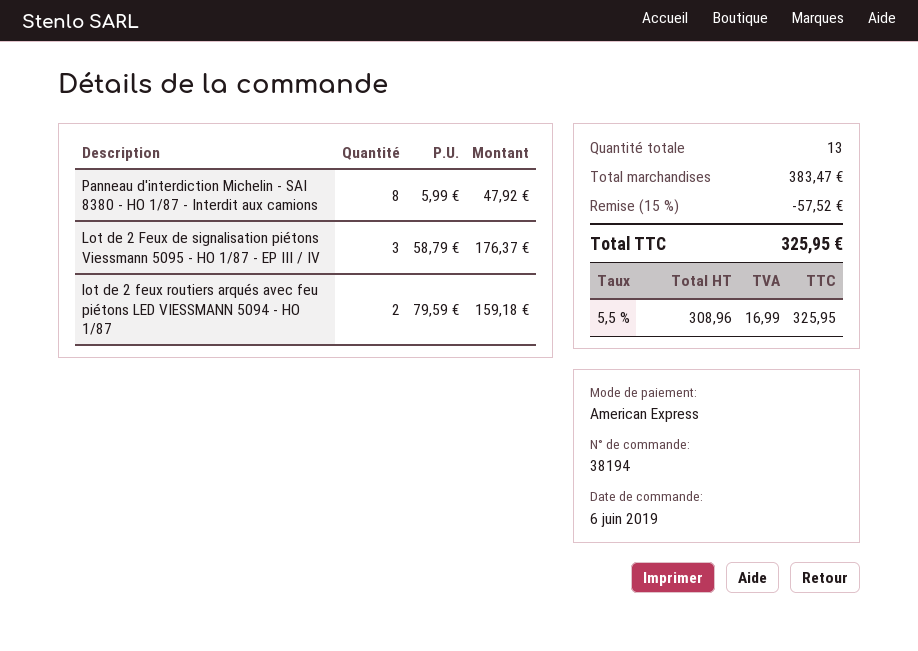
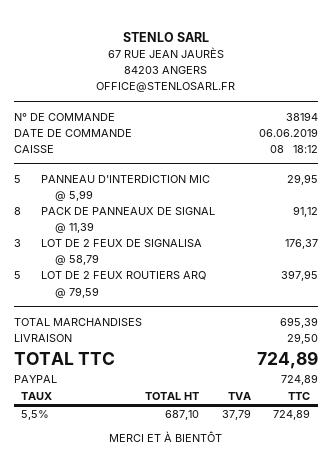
payment method: American Express -> PayPal
Panneau d'interdiction Michelin - SAI 8380 - HO 1/87 - Interdit aux camions: 8 x 5.99 = 47.92 -> 5 x 5.99 = 29.95
lot de 2 feux routiers arqués avec feu piétons LED VIESSMANN 5094 - HO 1/87: 2 x 79.59 = 159.18 -> 5 x 79.59 = 397.95
PACK DE PANNEAUX DE SIGNAL: none -> 8 x 11.39 = 91.12
subtotal: 383.47 -> 695.39
discount: 15% = 57.52 -> none
shipping: none -> 29.50
net: 308.96 -> 687.10
tax: 5.5% = 16.99 -> 5.5% = 37.79
total: 325.95 -> 724.89

